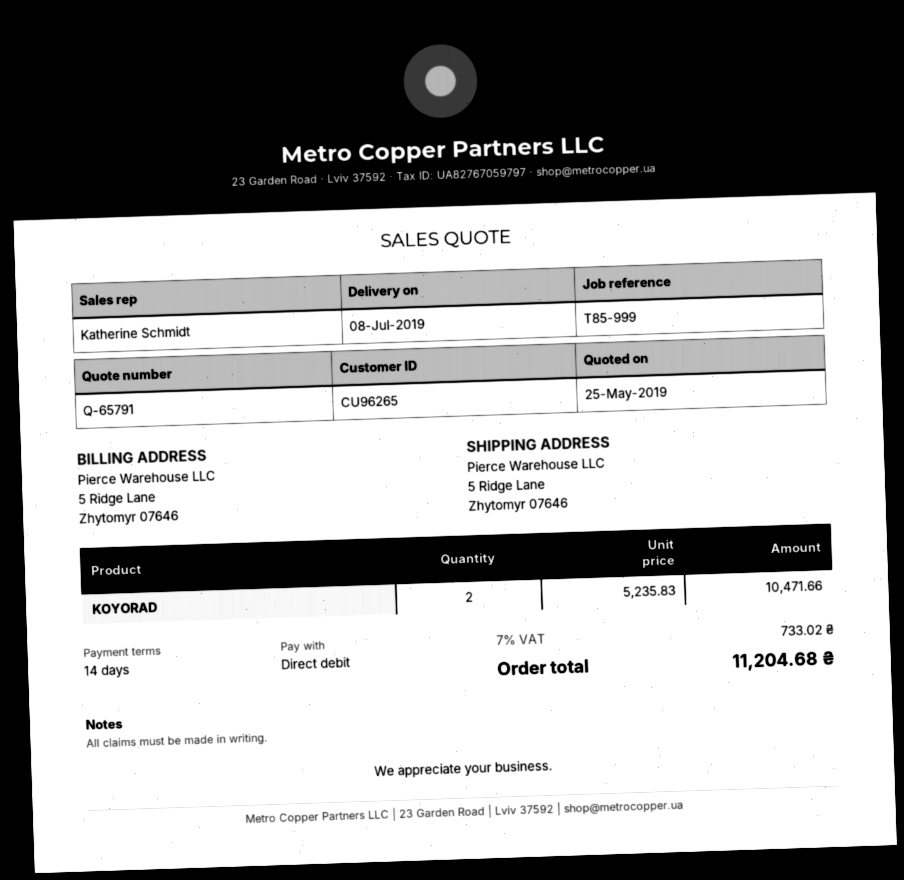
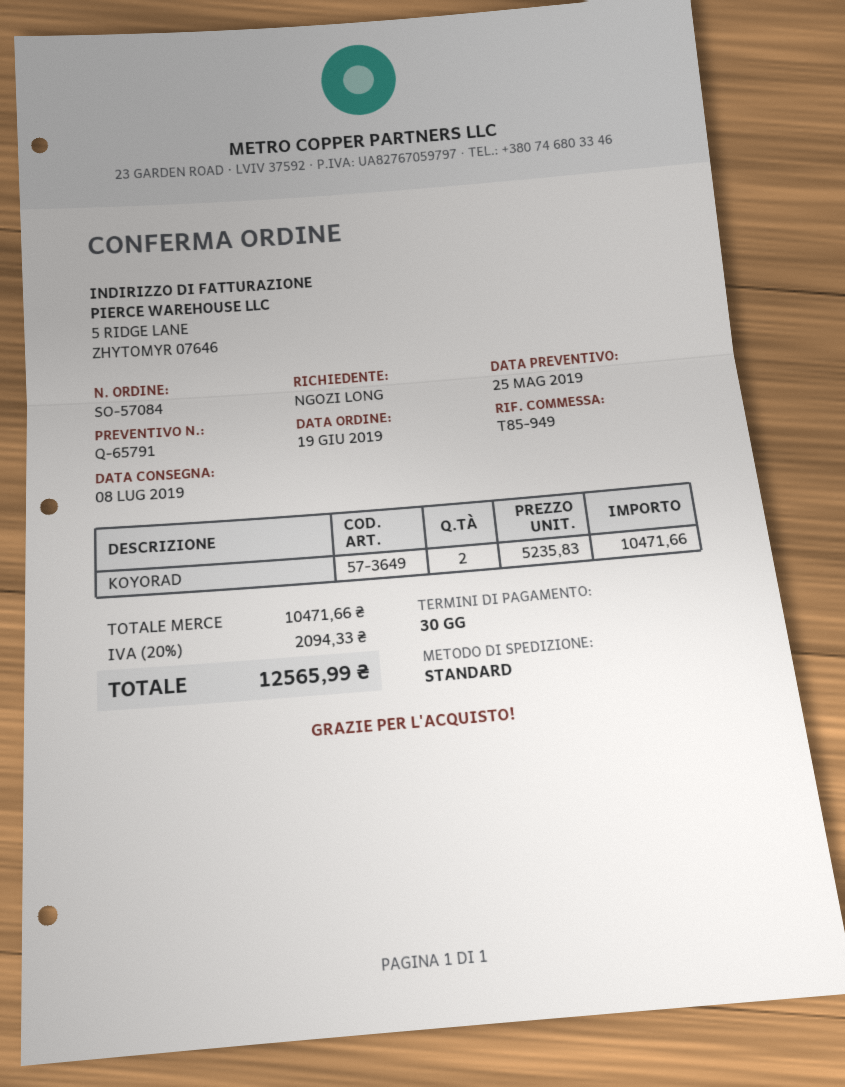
payment terms: 14 days -> 30 days
reference: T85-999 -> T85-949
tax: 7% = 733.02 -> 20% = 2094.33
total: 11204.68 -> 12565.99

